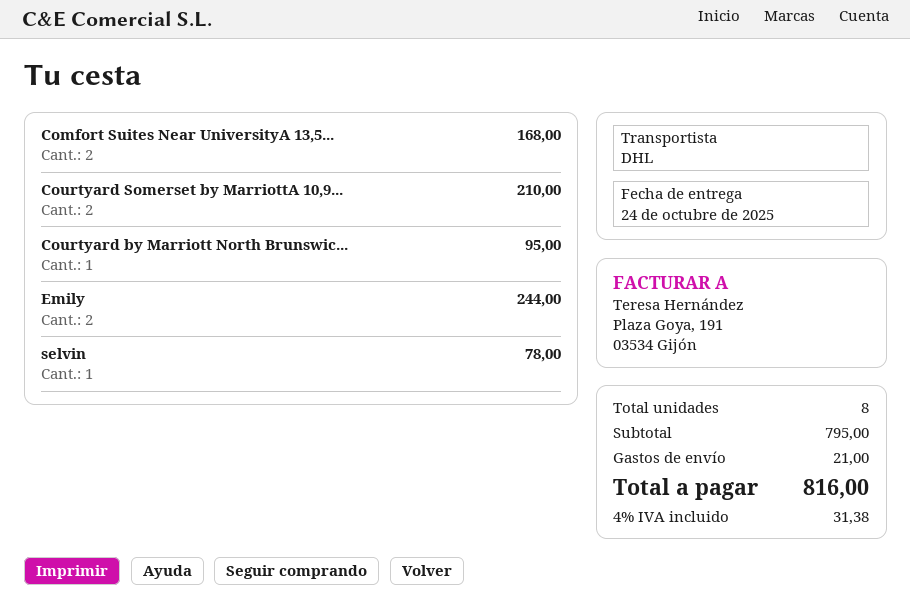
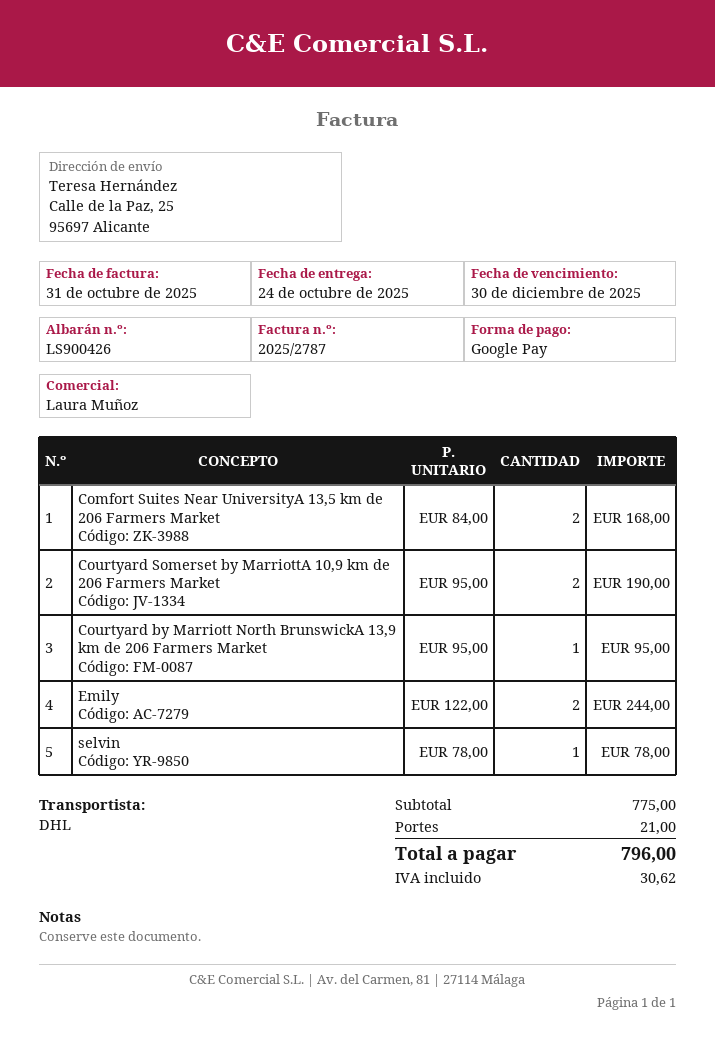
Courtyard Somerset by MarriottA 10,9...: 2 for 210.00 -> 2 for 190.00
subtotal: 795.00 -> 775.00
tax: 31.38 -> 30.62
total: 816.00 -> 796.00

